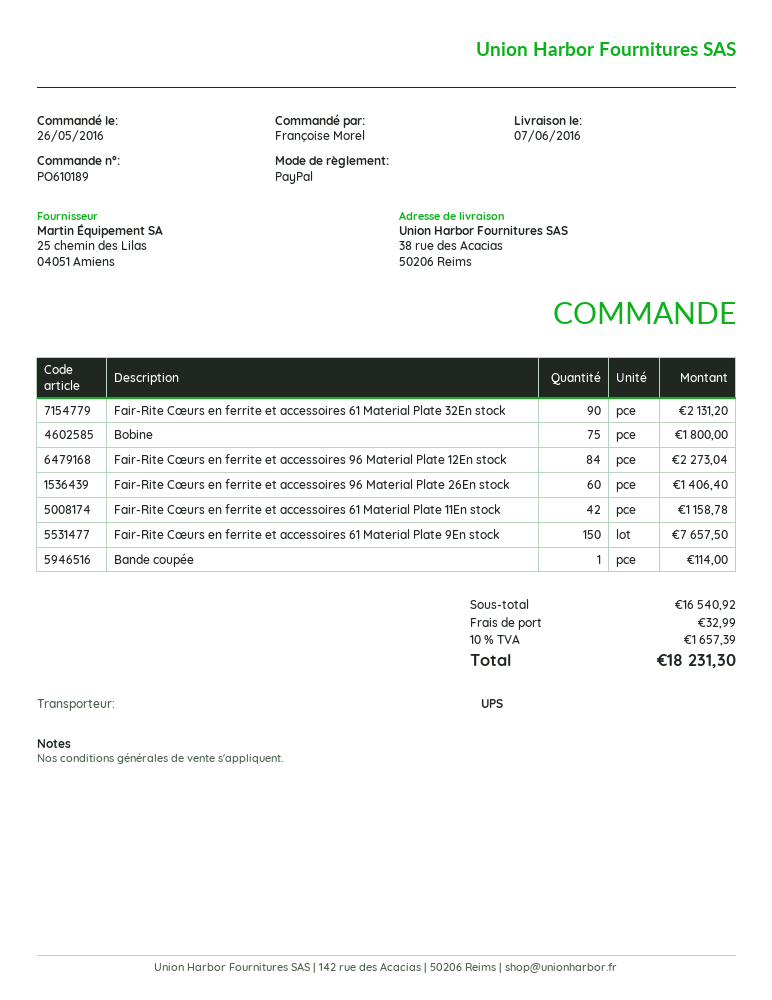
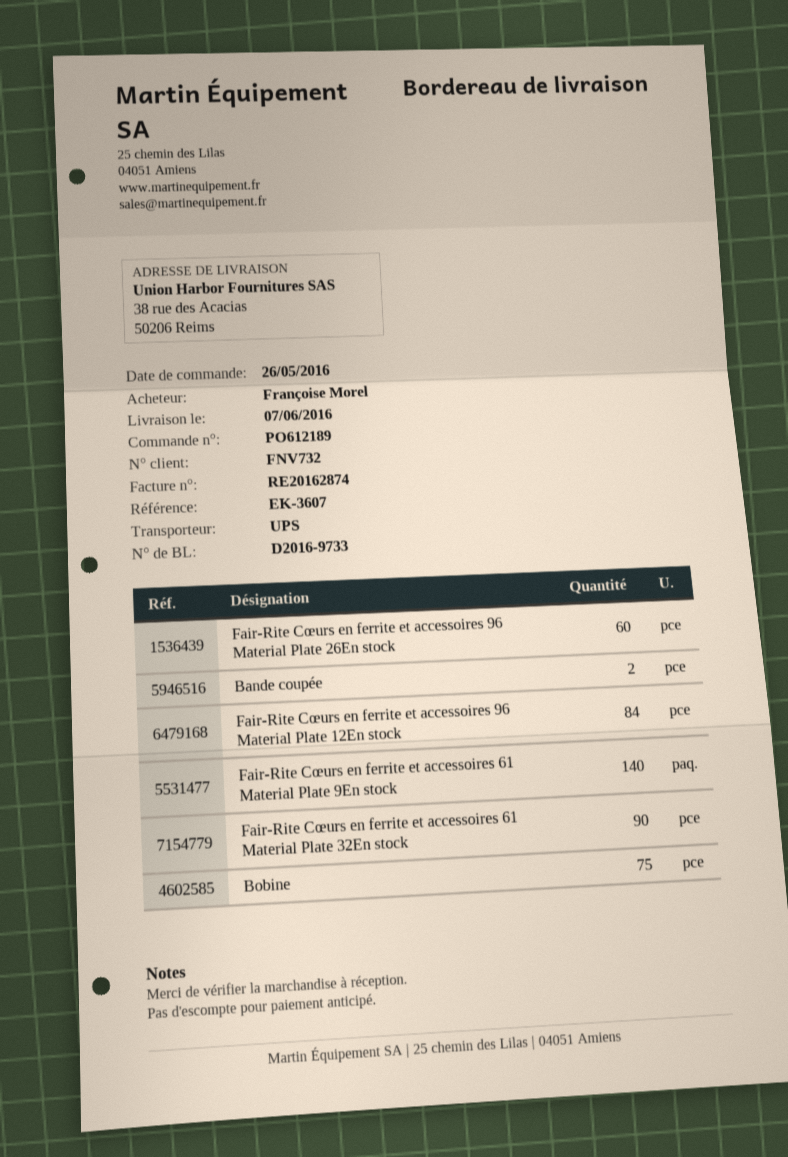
order number: PO610189 -> PO612189
Fair-Rite Cœurs en ferrite et accessoires 61 Material Plate 11En stock: 42 -> none
Fair-Rite Cœurs en ferrite et accessoires 61 Material Plate 9En stock: 150 -> 140
Bande coupée: 1 -> 2

